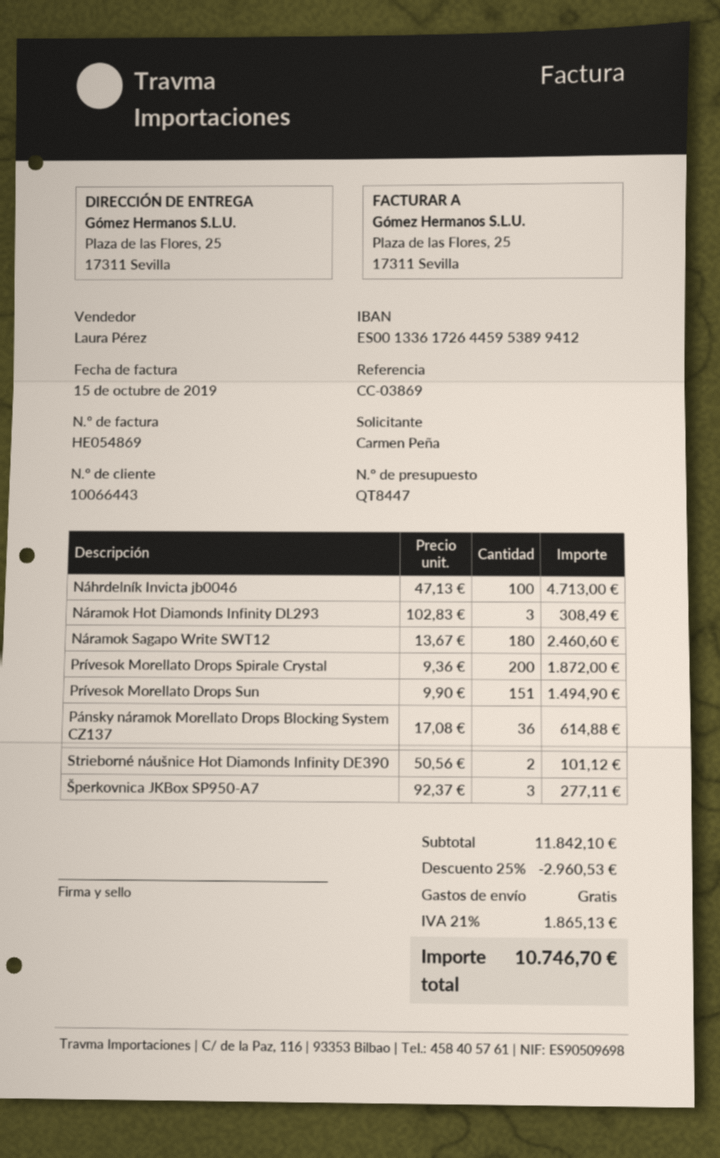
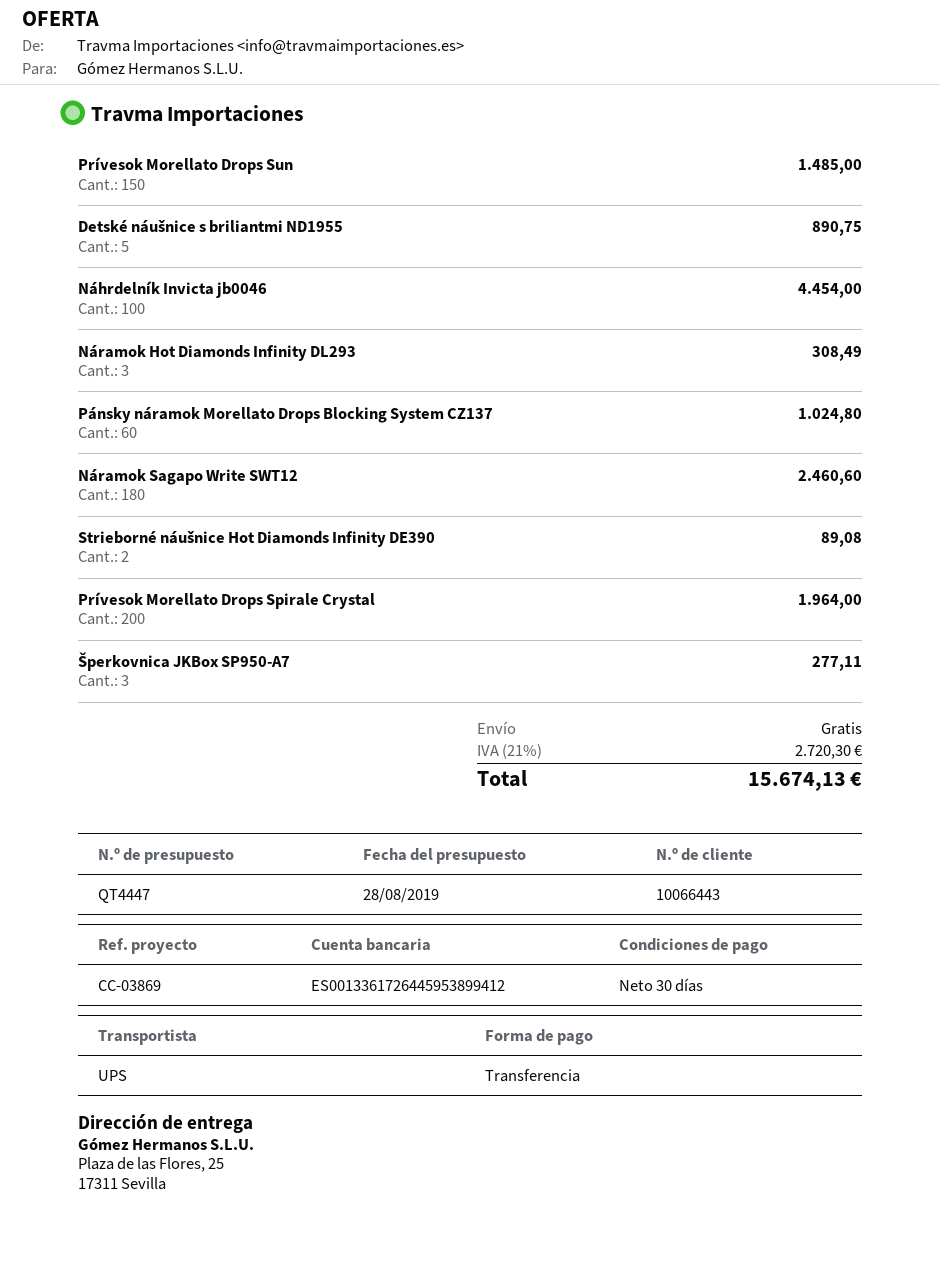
quote number: QT8447 -> QT4447
Náhrdelník Invicta jb0046: 100 for 4713.00 -> 100 for 4454.00
Prívesok Morellato Drops Spirale Crystal: 200 for 1872.00 -> 200 for 1964.00
Prívesok Morellato Drops Sun: 151 for 1494.90 -> 150 for 1485.00
Pánsky náramok Morellato Drops Blocking System CZ137: 36 for 614.88 -> 60 for 1024.80
Strieborné náušnice Hot Diamonds Infinity DE390: 2 for 101.12 -> 2 for 89.08
Detské náušnice s briliantmi ND1955: none -> 5 for 890.75
discount: 25% = 2960.53 -> none
tax: 21% = 1865.13 -> 21% = 2720.30
total: 10746.70 -> 15674.13

